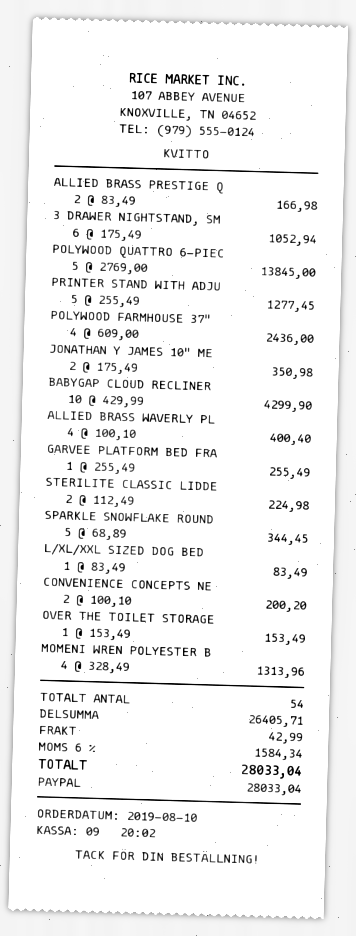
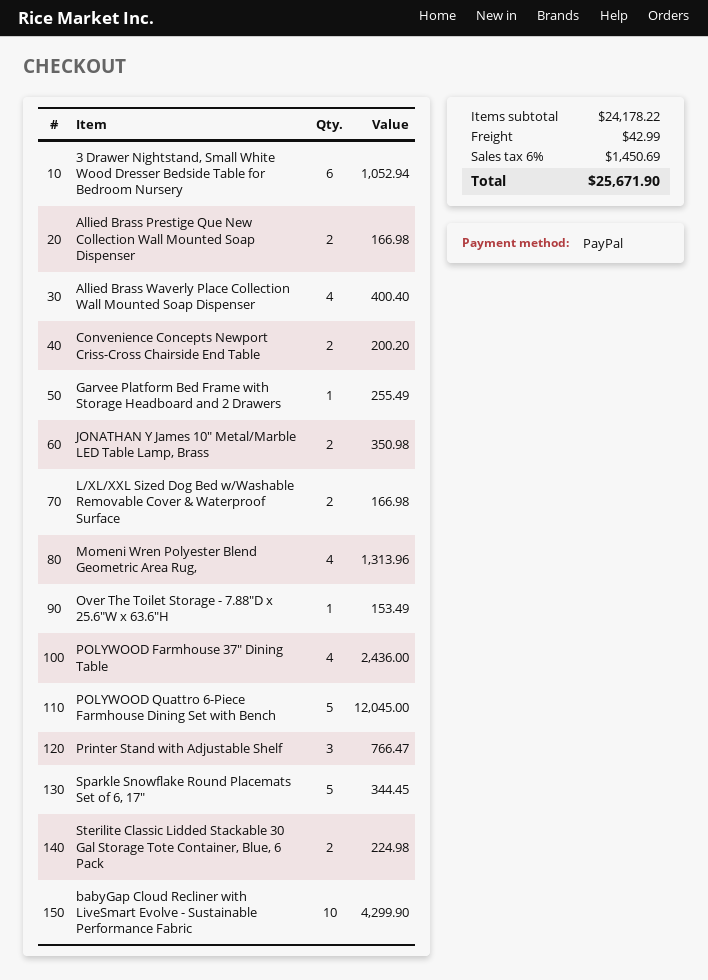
POLYWOOD QUATTRO 6-PIEC: 5 for 13845.00 -> 5 for 12045.00
PRINTER STAND WITH ADJU: 5 for 1277.45 -> 3 for 766.47
L/XL/XXL SIZED DOG BED: 1 for 83.49 -> 2 for 166.98
subtotal: 26405.71 -> 24178.22
tax: 6% = 1584.34 -> 6% = 1450.69
total: 28033.04 -> 25671.90

